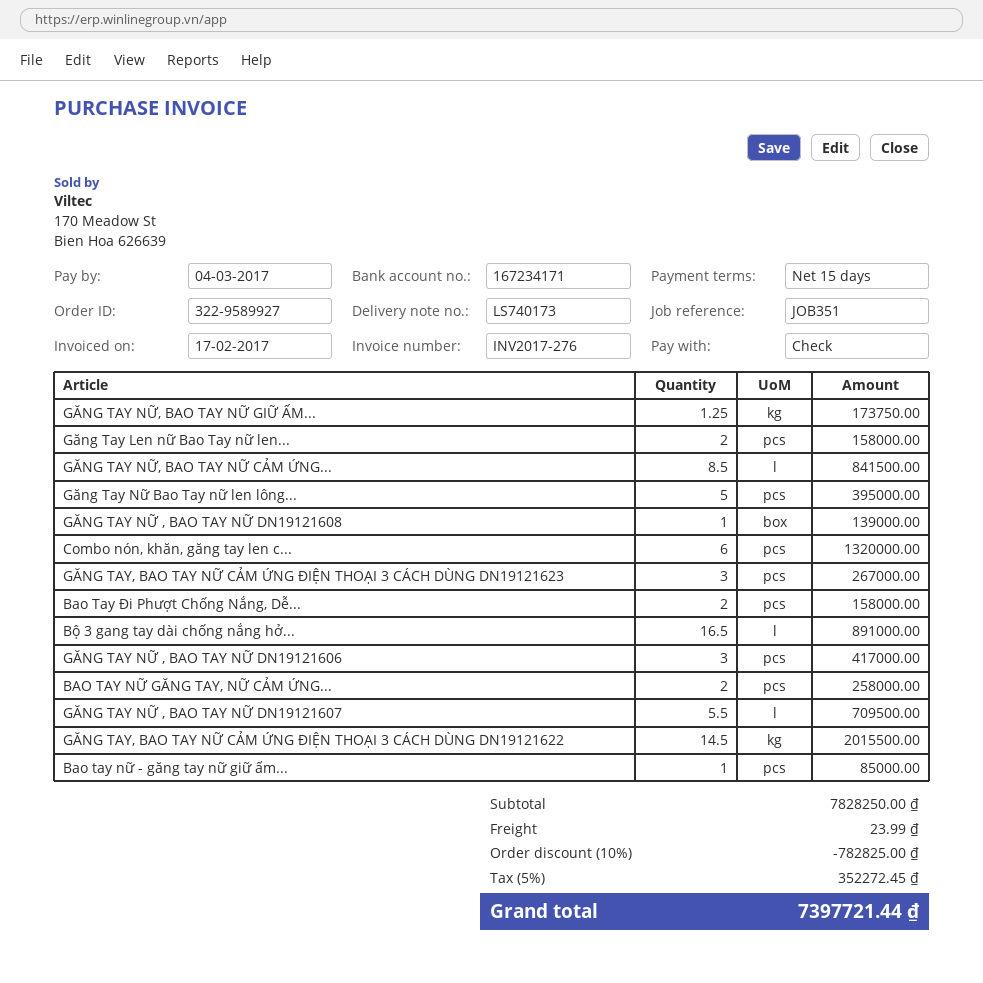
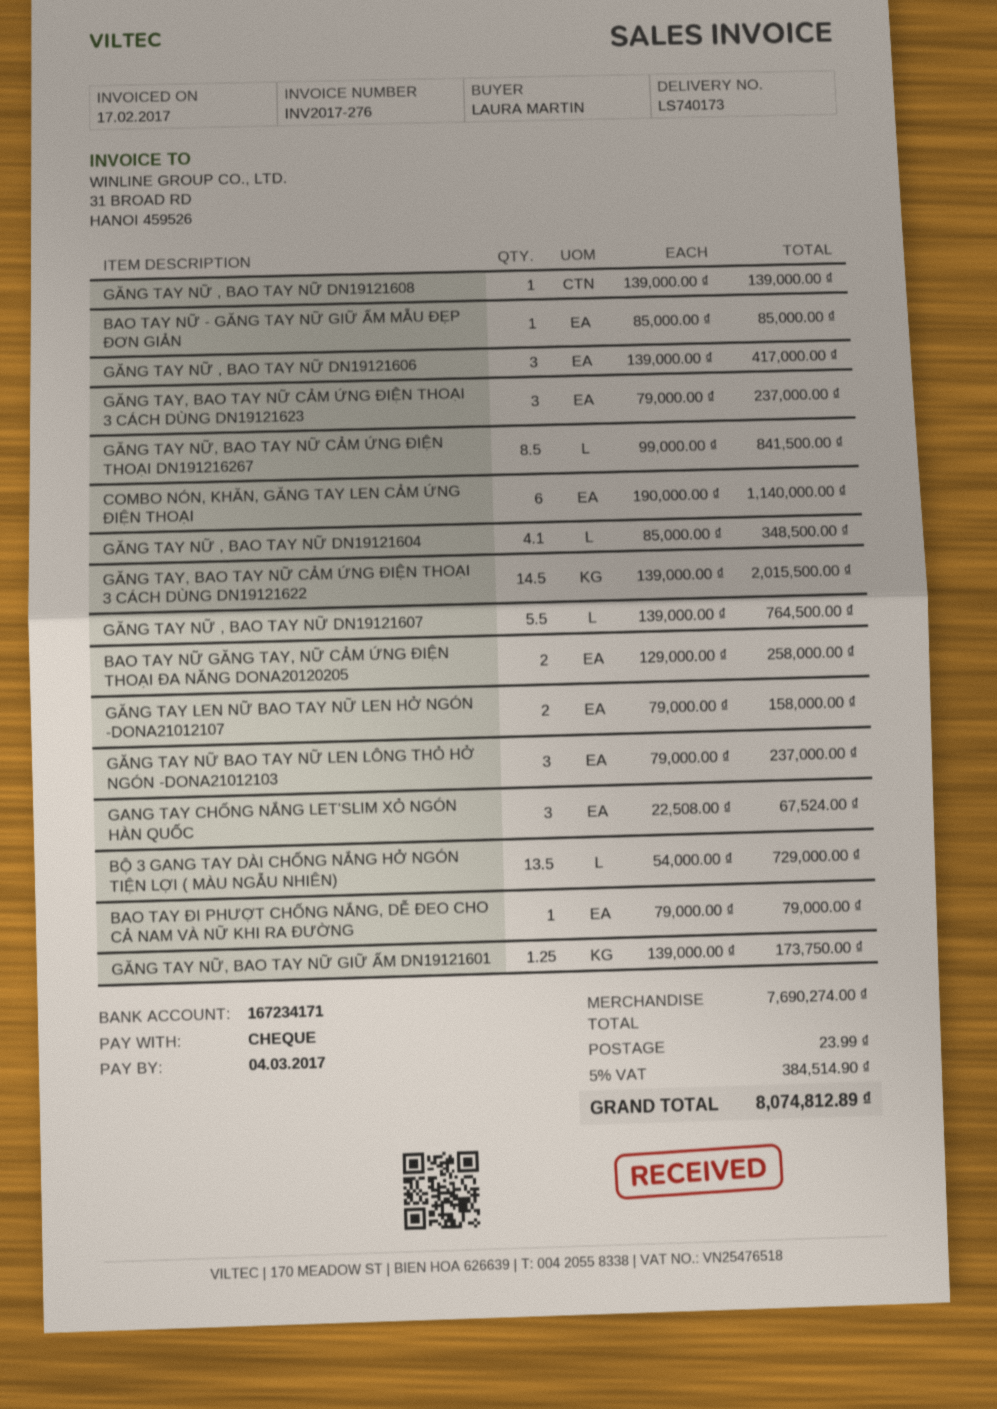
Găng Tay Nữ Bao Tay nữ len lông...: 5 for 395000.00 -> 3 for 237000.00
Combo nón, khăn, găng tay len c...: 6 for 1320000.00 -> 6 for 1140000.00
GĂNG TAY, BAO TAY NỮ CẢM ỨNG ĐIỆN THOẠI 3 CÁCH DÙNG DN19121623: 3 for 267000.00 -> 3 for 237000.00
Bao Tay Đi Phượt Chống Nắng, Dễ...: 2 for 158000.00 -> 1 for 79000.00
Bộ 3 gang tay dài chống nắng hở...: 16.5 for 891000.00 -> 13.5 for 729000.00
GĂNG TAY NỮ , BAO TAY NỮ DN19121607: 5.5 for 709500.00 -> 5.5 for 764500.00
GĂNG TAY NỮ , BAO TAY NỮ DN19121604: none -> 4.1 for 348500.00
GANG TAY CHỐNG NẮNG LET'SLIM XỎ NGÓN HÀN QUỐC: none -> 3 for 67524.00
subtotal: 7828250.00 -> 7690274.00
discount: 10% = 782825.00 -> none
tax: 5% = 352272.45 -> 5% = 384514.90
total: 7397721.44 -> 8074812.89

